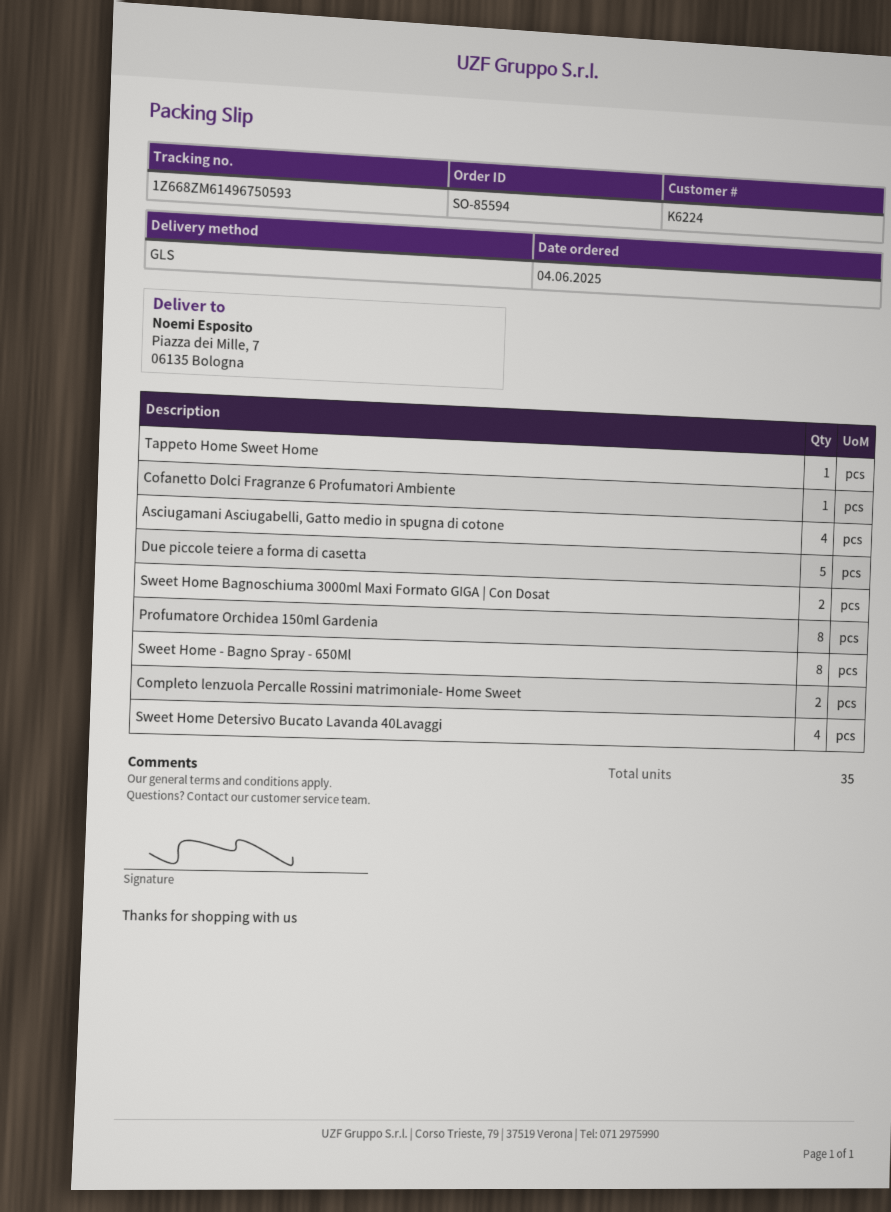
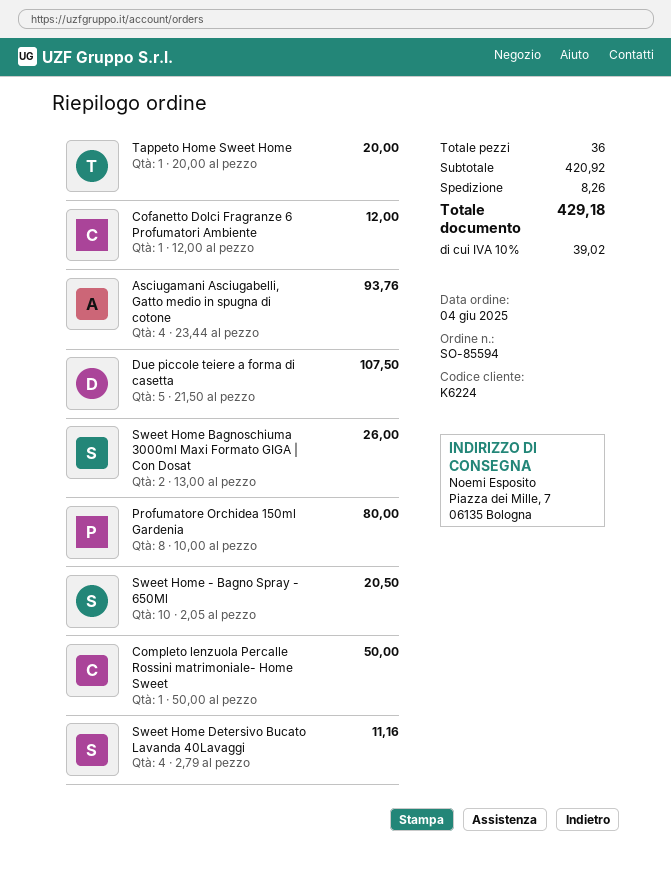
Sweet Home - Bagno Spray - 650Ml: 8 -> 10
Completo lenzuola Percalle Rossini matrimoniale- Home Sweet: 2 -> 1
total quantity: 35 -> 36

